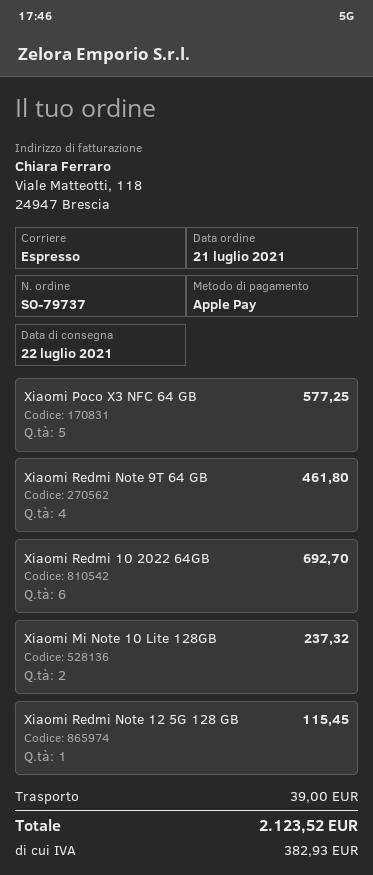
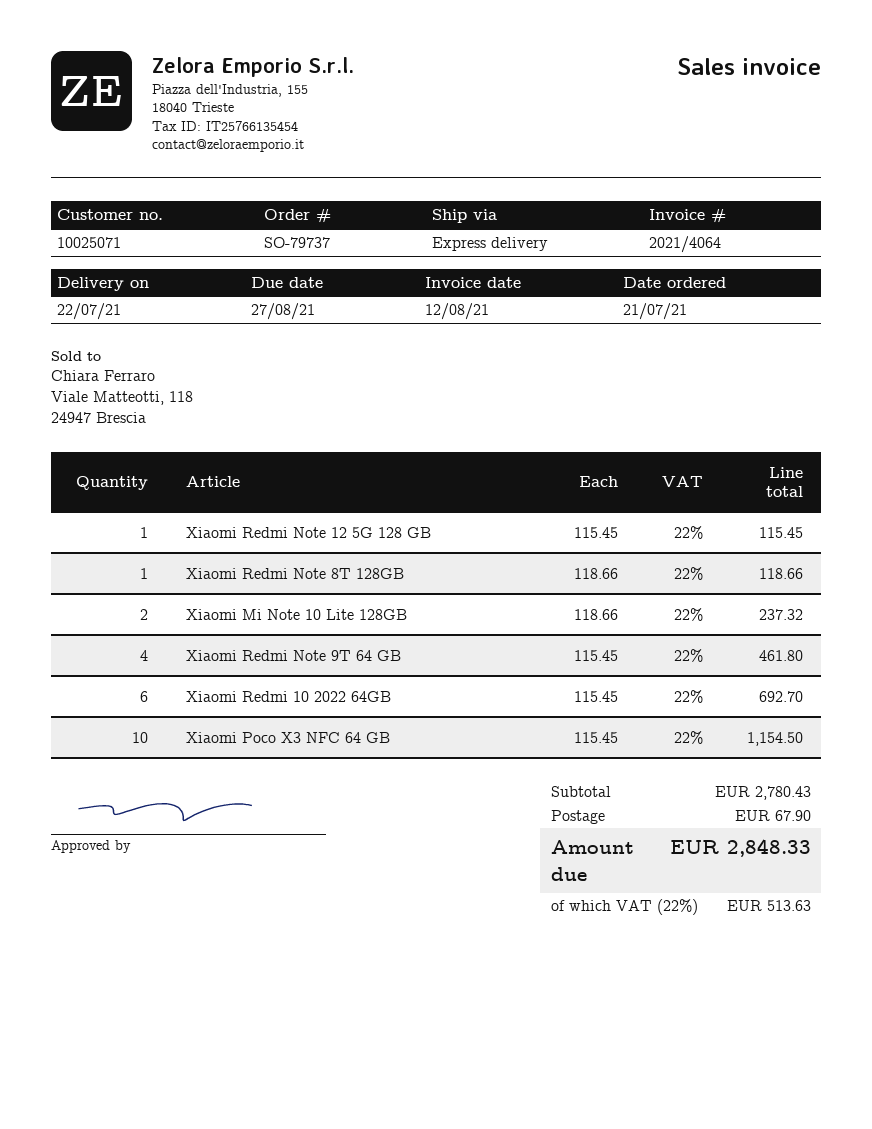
Xiaomi Poco X3 NFC 64 GB: 5 for 577.25 -> 10 for 1154.50
Xiaomi Redmi Note 8T 128GB: none -> 1 for 118.66
shipping: 39.00 -> 67.90
tax: 382.93 -> 513.63
total: 2123.52 -> 2848.33

